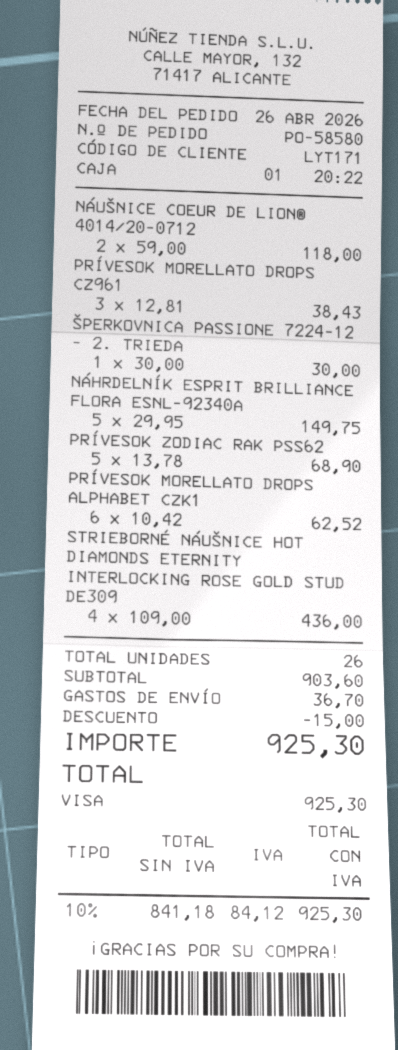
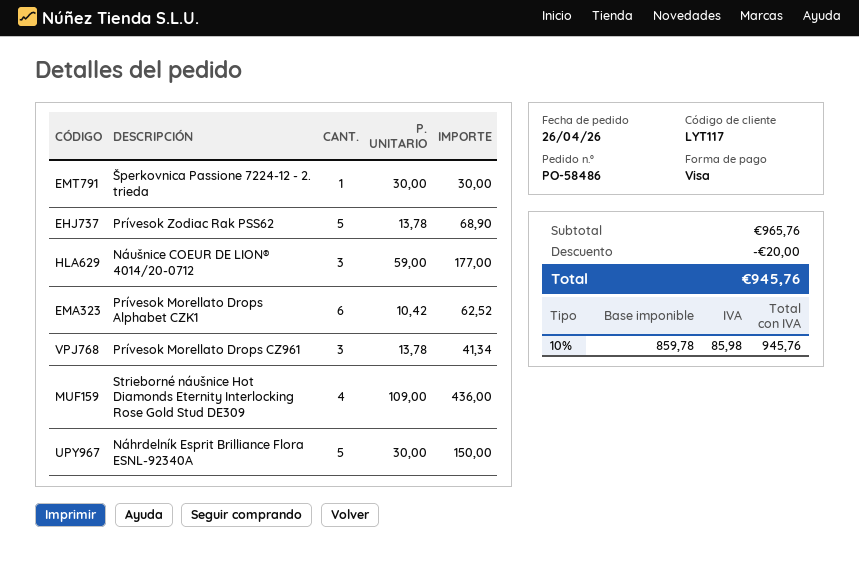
order number: PO-58580 -> PO-58486
customer number: LYT171 -> LYT117
NÁUŠNICE COEUR DE LION® 4014/20-0712: 2 x 59.00 = 118.00 -> 3 x 59.00 = 177.00
PRÍVESOK MORELLATO DROPS CZ961: 3 x 12.81 = 38.43 -> 3 x 13.78 = 41.34
NÁHRDELNÍK ESPRIT BRILLIANCE FLORA ESNL-92340A: 5 x 29.95 = 149.75 -> 5 x 30.00 = 150.00
subtotal: 903.60 -> 965.76
discount: 15.00 -> 20.00
shipping: 36.70 -> none
net: 841.18 -> 859.78
tax: 10% = 84.12 -> 10% = 85.98
total: 925.30 -> 945.76

